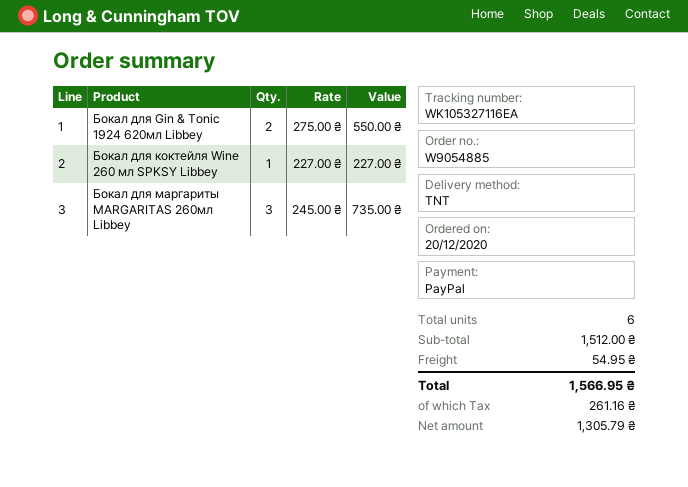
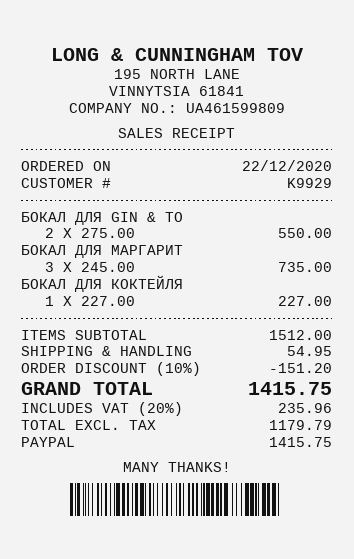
order date: 2020-12-20 -> 2020-12-22
discount: none -> 10% = 151.20
net: 1305.79 -> 1179.79
tax: 261.16 -> 235.96
total: 1566.95 -> 1415.75

